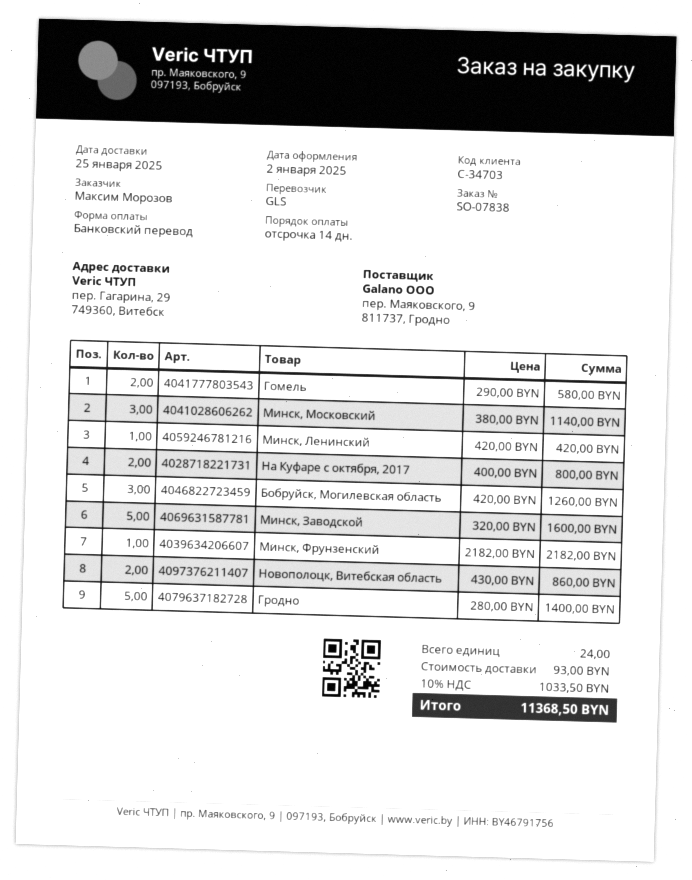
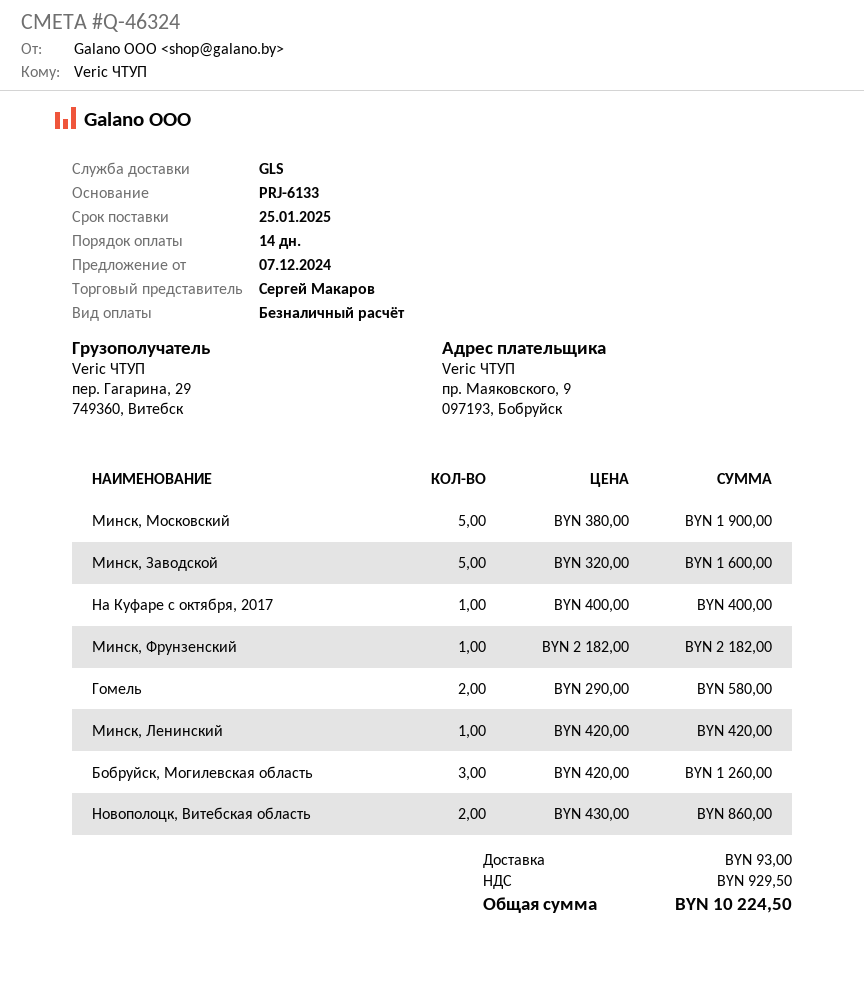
Минск, Московский: 3 x 380.00 = 1140.00 -> 5 x 380.00 = 1900.00
На Куфаре с октября, 2017: 2 x 400.00 = 800.00 -> 1 x 400.00 = 400.00
Гродно: 5 x 280.00 = 1400.00 -> none
tax: 1033.50 -> 929.50
total: 11368.50 -> 10224.50

